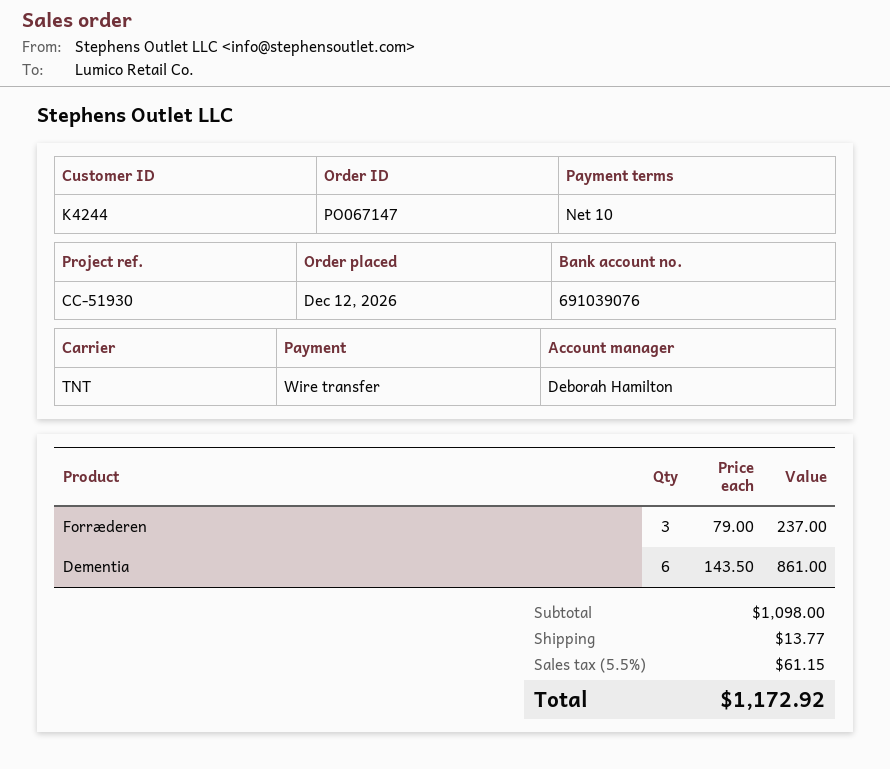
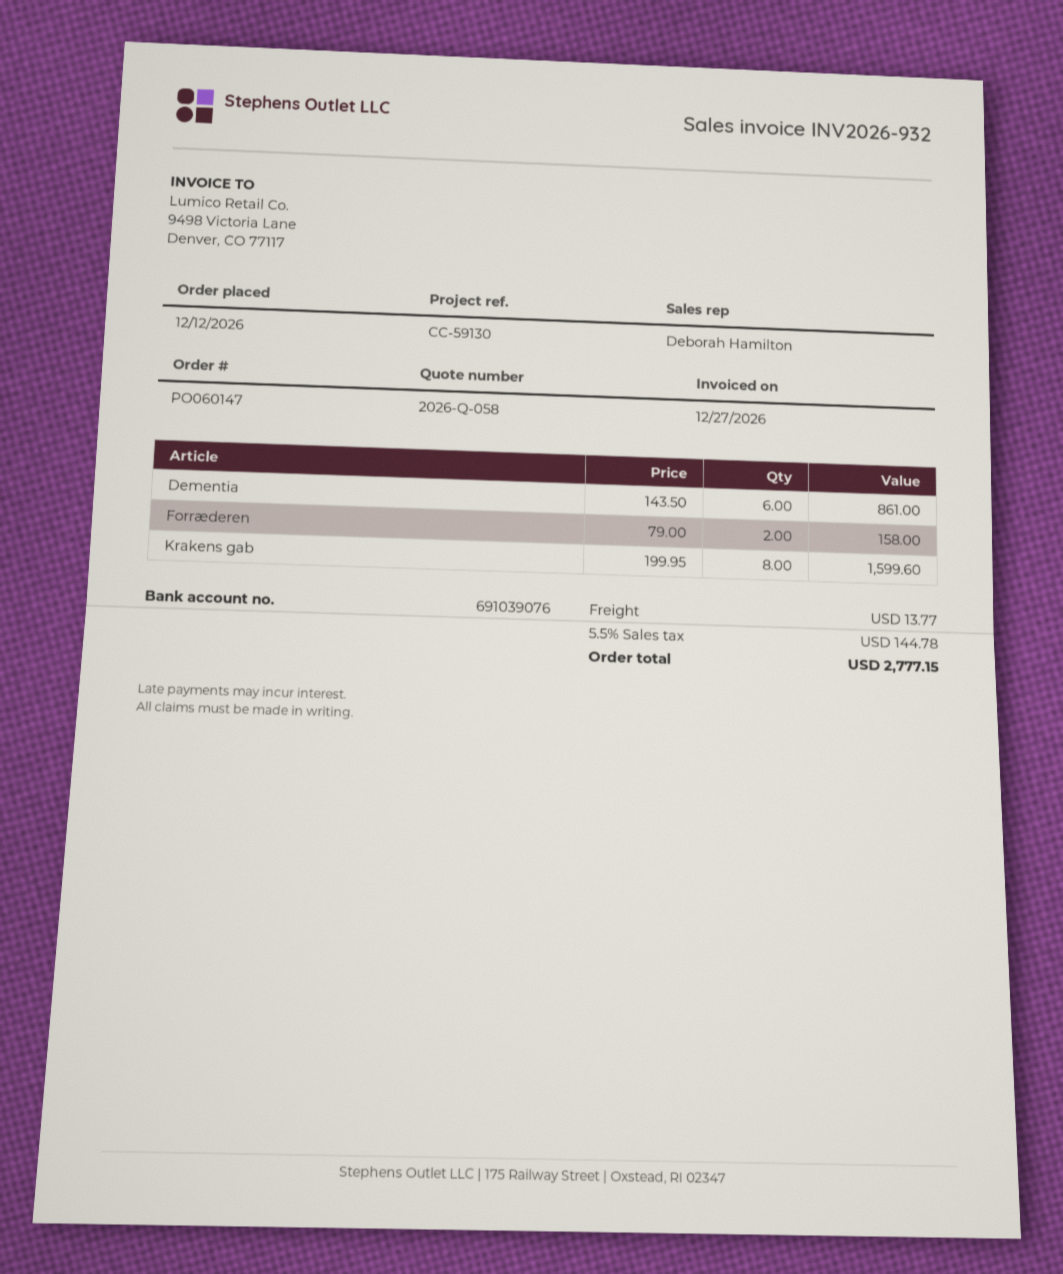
order number: PO067147 -> PO060147
reference: CC-51930 -> CC-59130
Forræderen: 3 x 79.00 = 237.00 -> 2 x 79.00 = 158.00
Krakens gab: none -> 8 x 199.95 = 1599.60
tax: 5.5% = 61.15 -> 5.5% = 144.78
total: 1172.92 -> 2777.15

